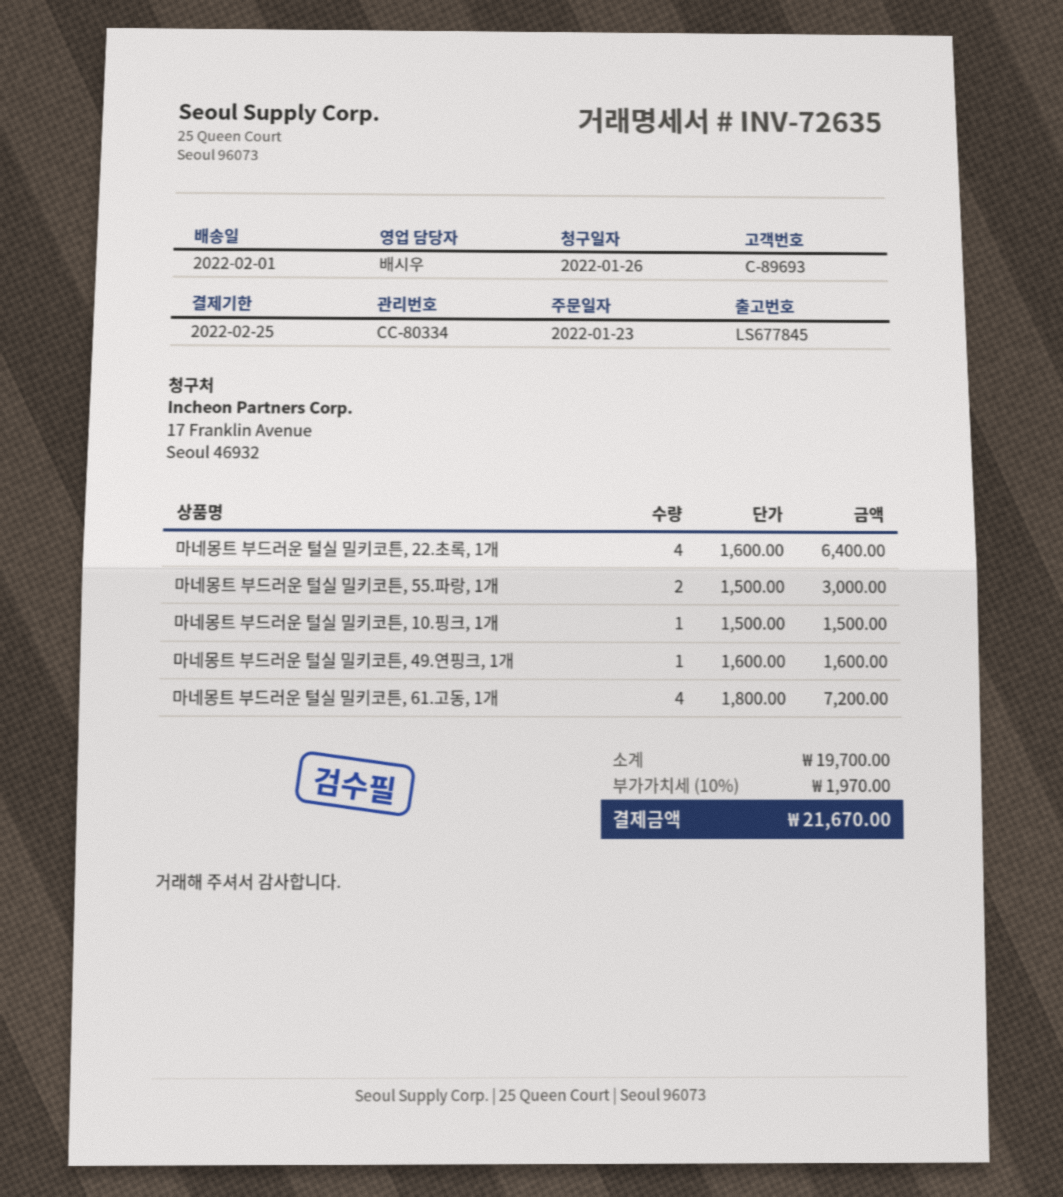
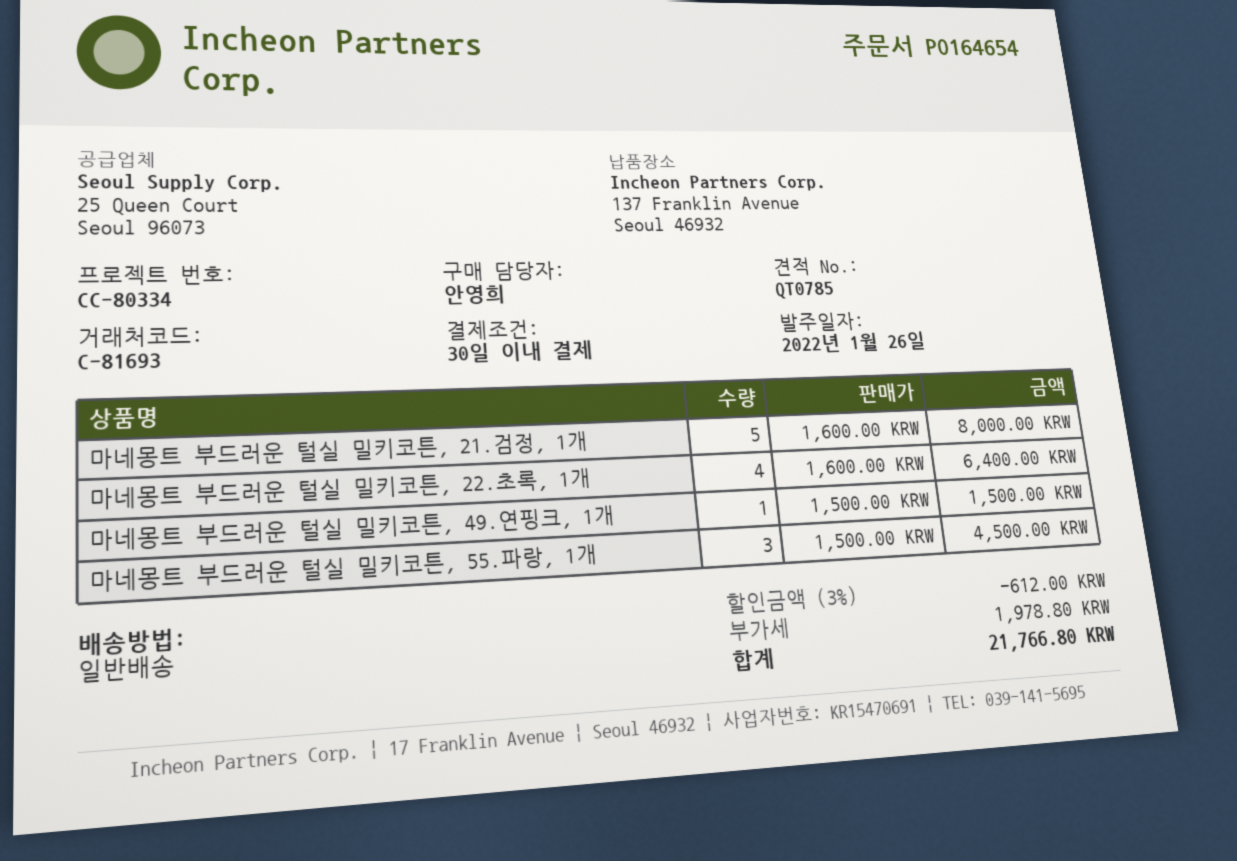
order date: 2022-01-23 -> 2022-01-26
customer number: C-89693 -> C-81693
마네몽트 부드러운 털실 밀키코튼, 55.파랑, 1개: 2 x 1500.00 = 3000.00 -> 3 x 1500.00 = 4500.00
마네몽트 부드러운 털실 밀키코튼, 10.핑크, 1개: 1 x 1500.00 = 1500.00 -> none
마네몽트 부드러운 털실 밀키코튼, 49.연핑크, 1개: 1 x 1600.00 = 1600.00 -> 1 x 1500.00 = 1500.00
마네몽트 부드러운 털실 밀키코튼, 61.고동, 1개: 4 x 1800.00 = 7200.00 -> none
마네몽트 부드러운 털실 밀키코튼, 21.검정, 1개: none -> 5 x 1600.00 = 8000.00
discount: none -> 3% = 612.00
tax: 1970.00 -> 1978.80
total: 21670.00 -> 21766.80

